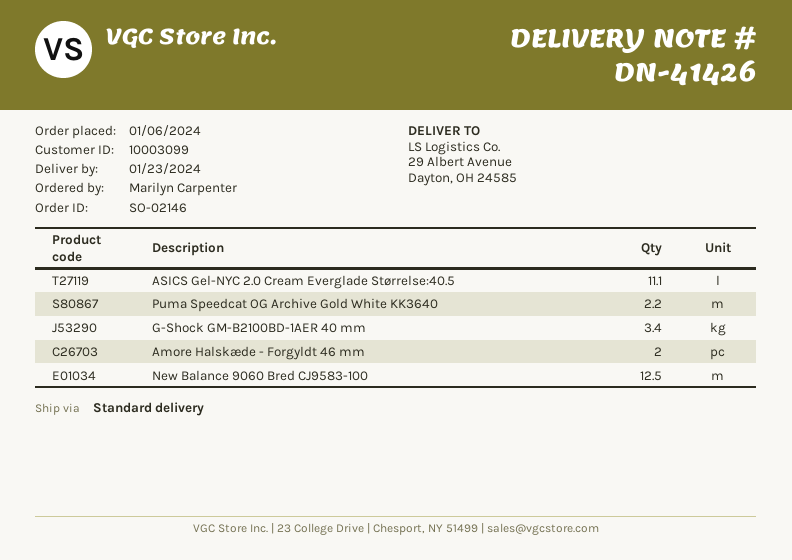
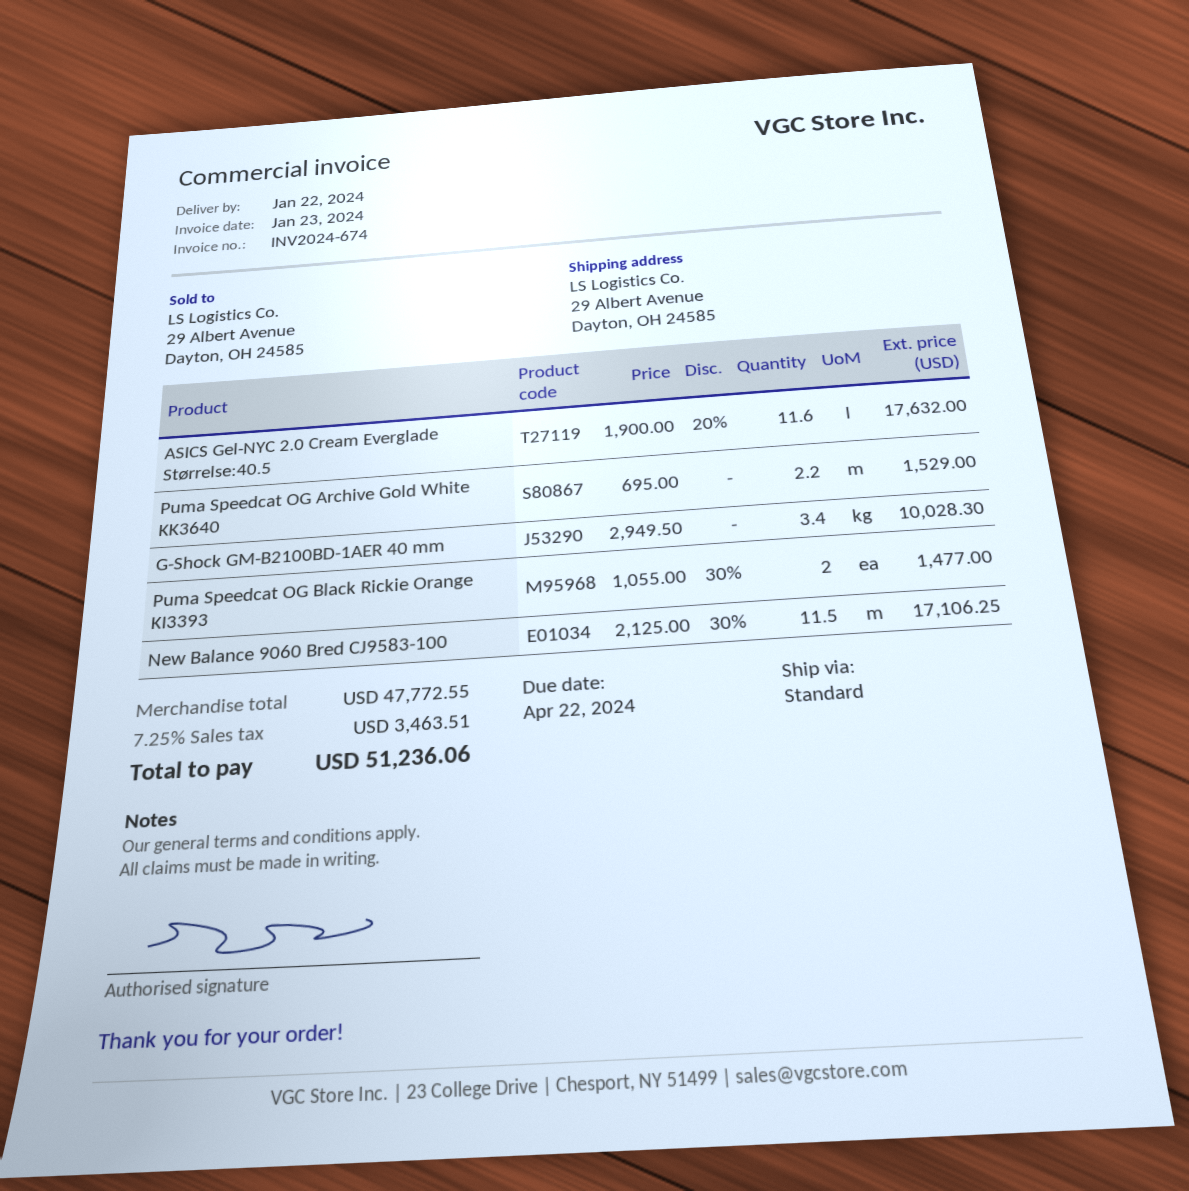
delivery date: 2024-01-23 -> 2024-01-22
ASICS Gel-NYC 2.0 Cream Everglade Størrelse:40.5: 11.1 -> 11.6
Amore Halskæde - Forgyldt 46 mm: 2 -> none
New Balance 9060 Bred CJ9583-100: 12.5 -> 11.5
Puma Speedcat OG Black Rickie Orange KI3393: none -> 2

